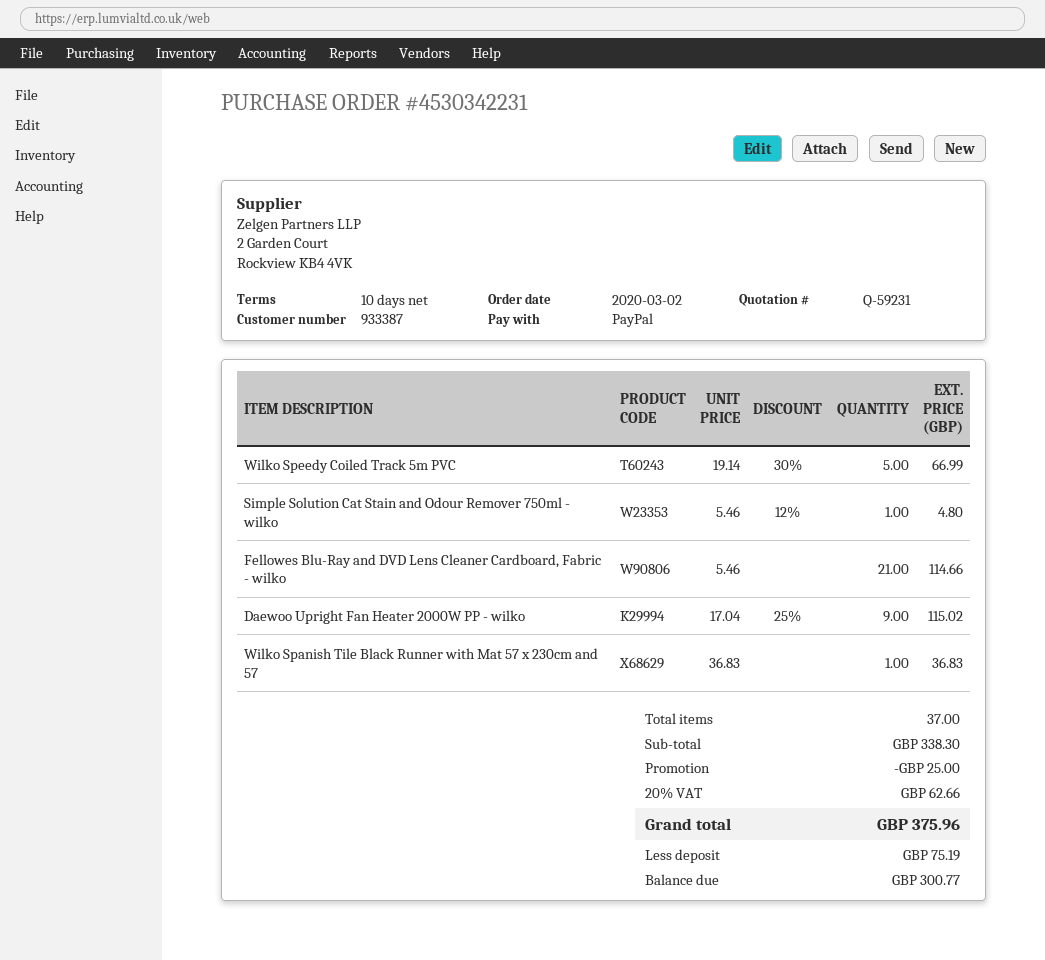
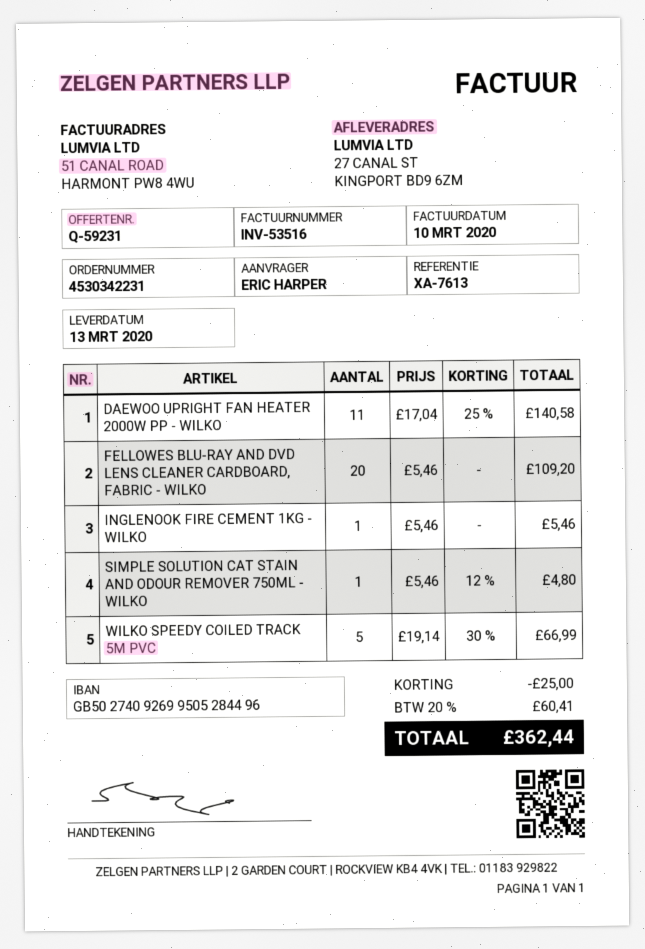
Fellowes Blu-Ray and DVD Lens Cleaner Cardboard, Fabric - wilko: 21 x 5.46 = 114.66 -> 20 x 5.46 = 109.20
Daewoo Upright Fan Heater 2000W PP - wilko: 9 x 17.04 - 25% = 115.02 -> 11 x 17.04 - 25% = 140.58
Wilko Spanish Tile Black Runner with Mat 57 x 230cm and 57: 1 x 36.83 = 36.83 -> none
INGLENOOK FIRE CEMENT 1KG - WILKO: none -> 1 x 5.46 = 5.46
tax: 20% = 62.66 -> 20% = 60.41
total: 375.96 -> 362.44

